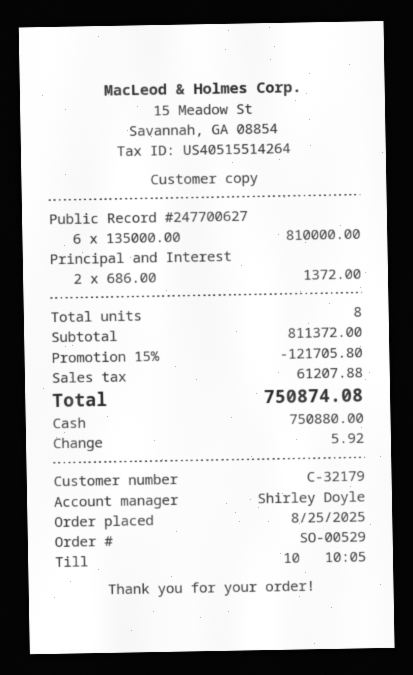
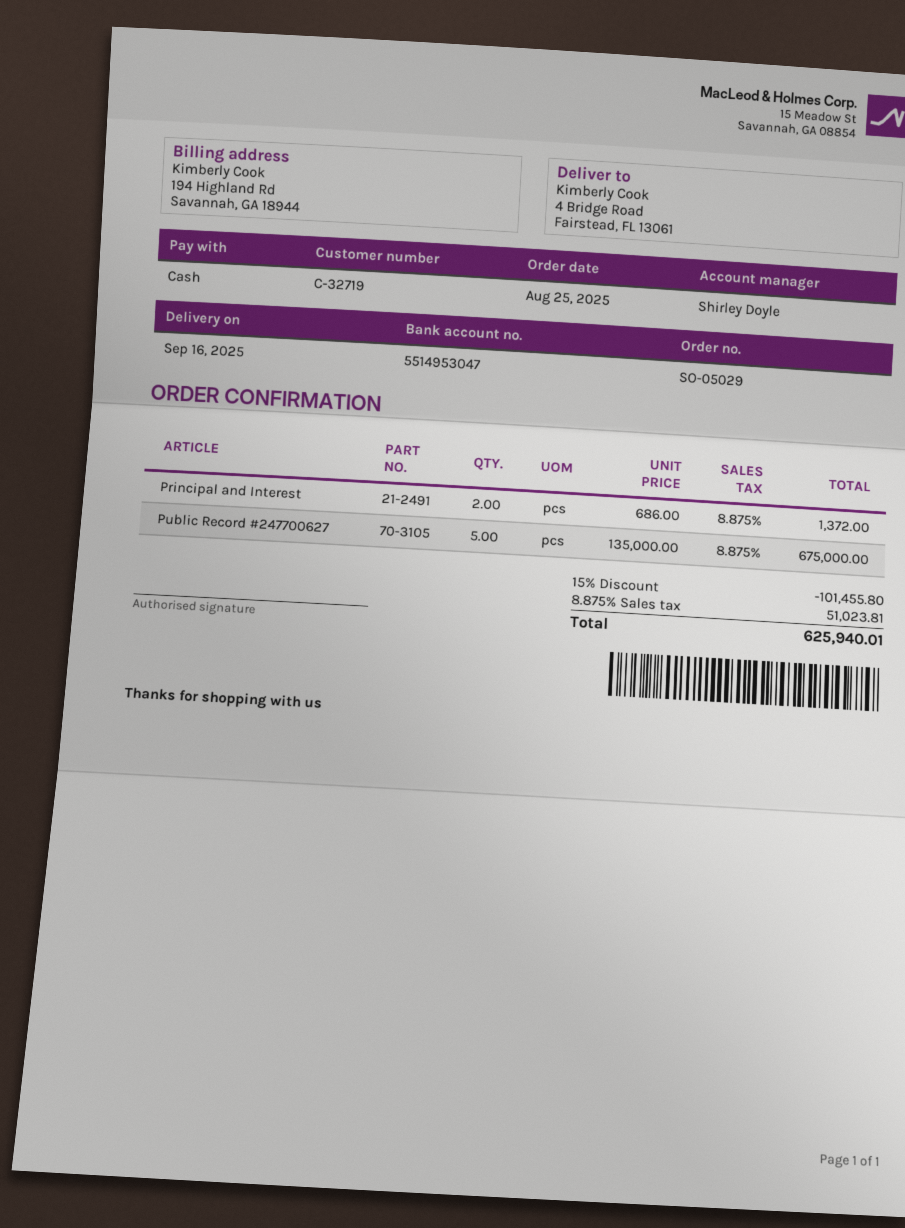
order number: SO-00529 -> SO-05029
customer number: C-32179 -> C-32719
Public Record #247700627: 6 x 135000.00 = 810000.00 -> 5 x 135000.00 = 675000.00
discount: 15% = 121705.80 -> 15% = 101455.80
tax: 61207.88 -> 51023.81
total: 750874.08 -> 625940.01

